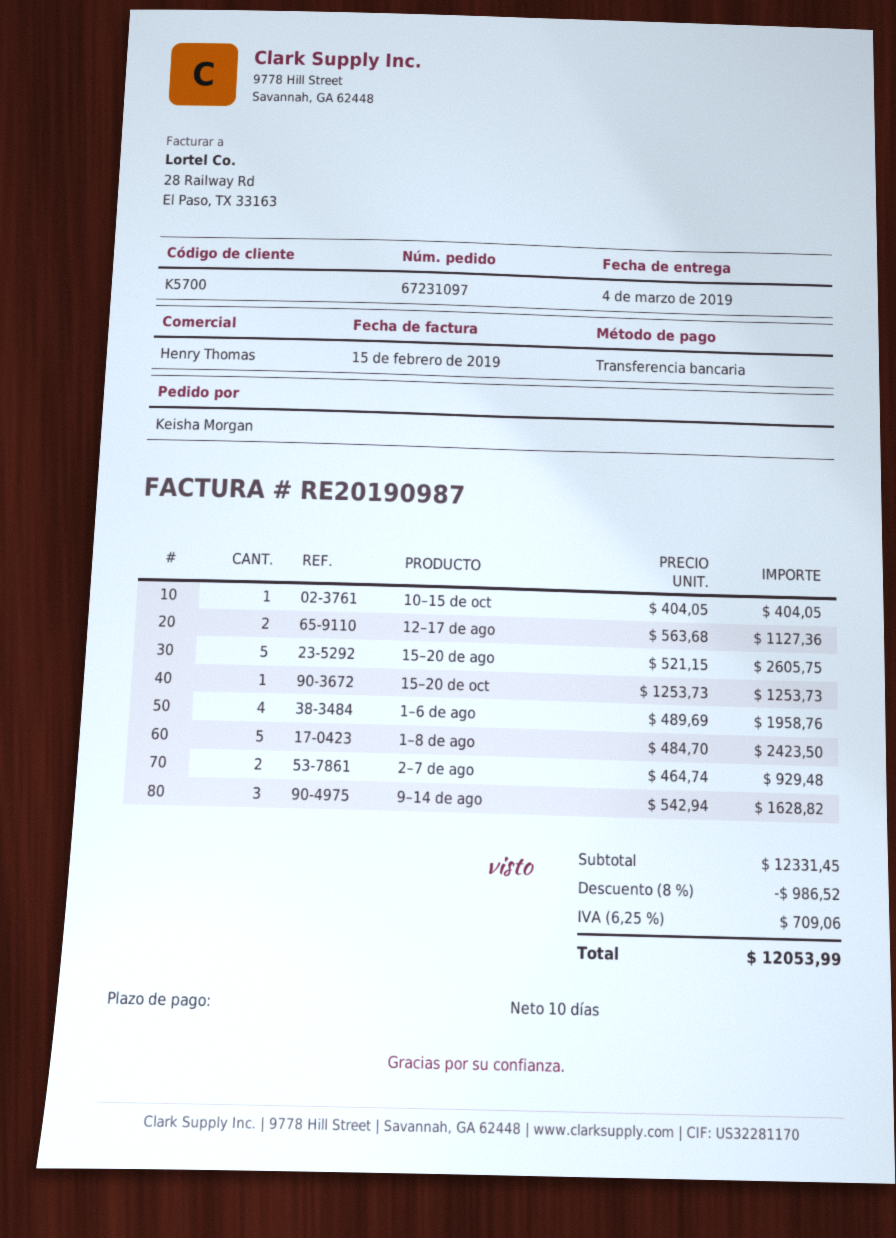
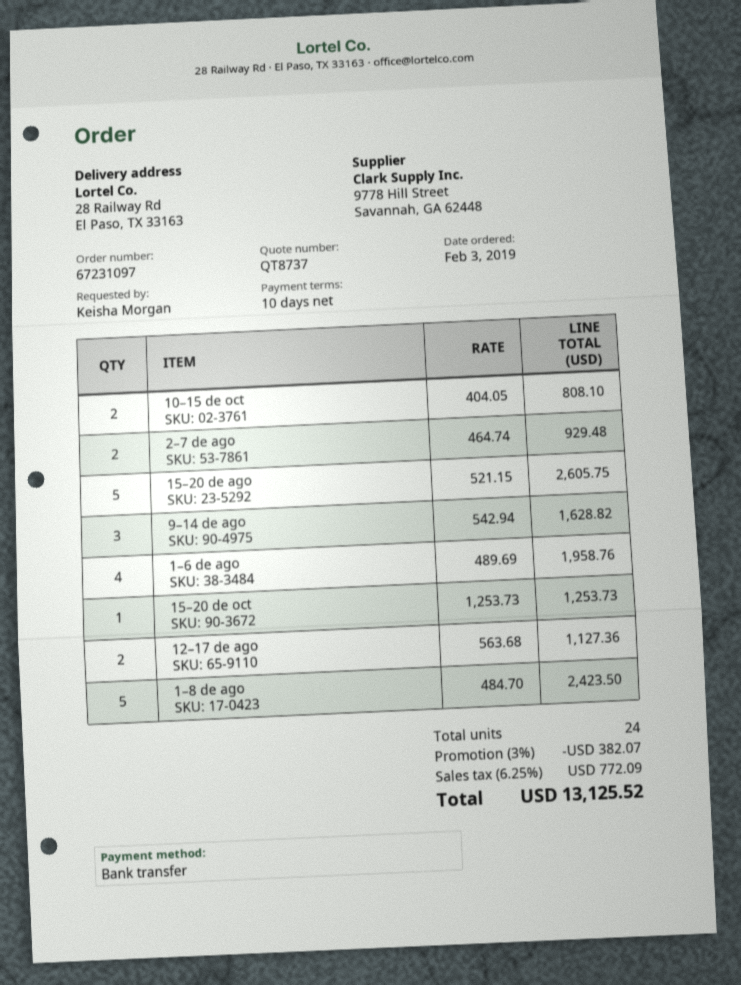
10–15 de oct: 1 x 404.05 = 404.05 -> 2 x 404.05 = 808.10
discount: 8% = 986.52 -> 3% = 382.07
tax: 6.25% = 709.06 -> 6.25% = 772.09
total: 12053.99 -> 13125.52

